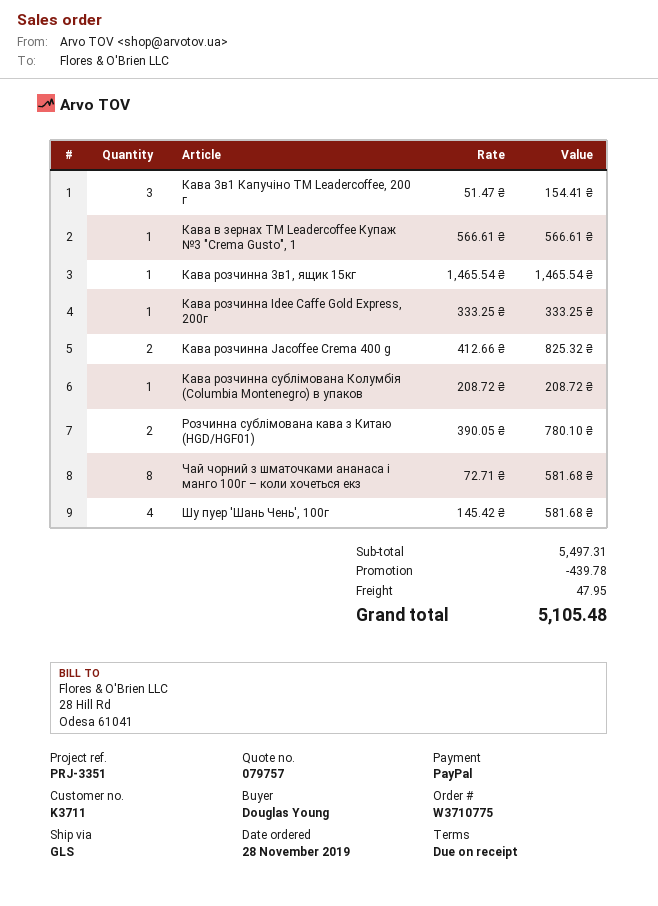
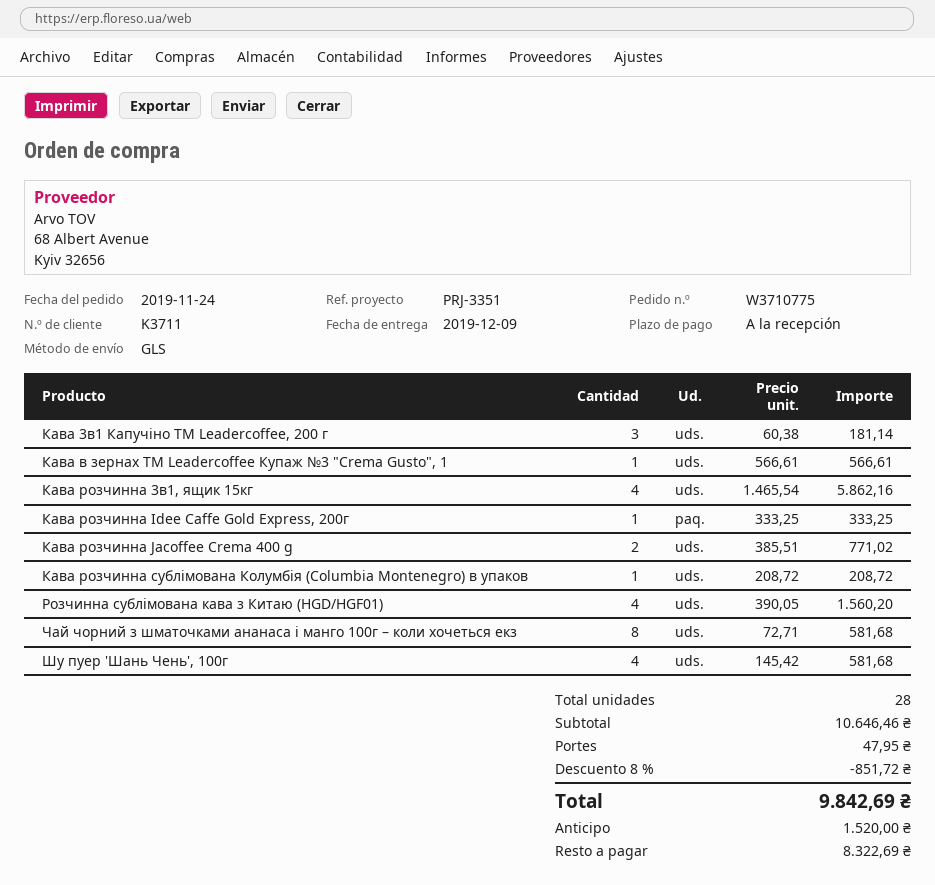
order date: 2019-11-28 -> 2019-11-24
Кава 3в1 Капучіно TM Leadercoffee, 200 г: 3 x 51.47 = 154.41 -> 3 x 60.38 = 181.14
Кава розчинна 3в1, ящик 15кг: 1 x 1465.54 = 1465.54 -> 4 x 1465.54 = 5862.16
Кава розчинна Jacoffee Crema 400 g: 2 x 412.66 = 825.32 -> 2 x 385.51 = 771.02
Розчинна сублімована кава з Китаю (HGD/HGF01): 2 x 390.05 = 780.10 -> 4 x 390.05 = 1560.20
subtotal: 5497.31 -> 10646.46
discount: 439.78 -> 851.72
total: 5105.48 -> 9842.69

